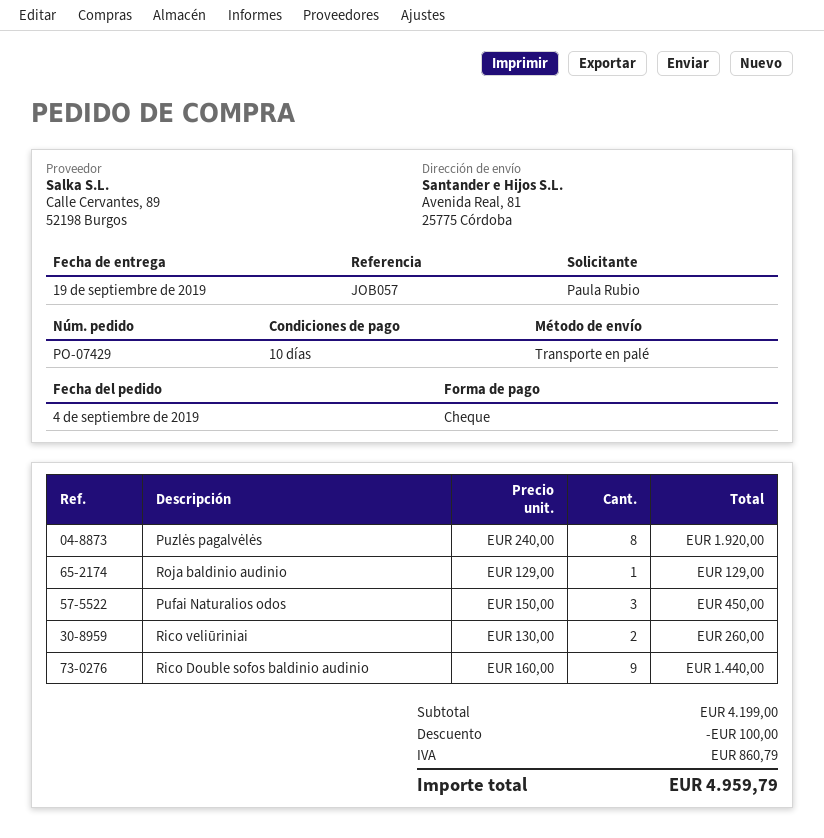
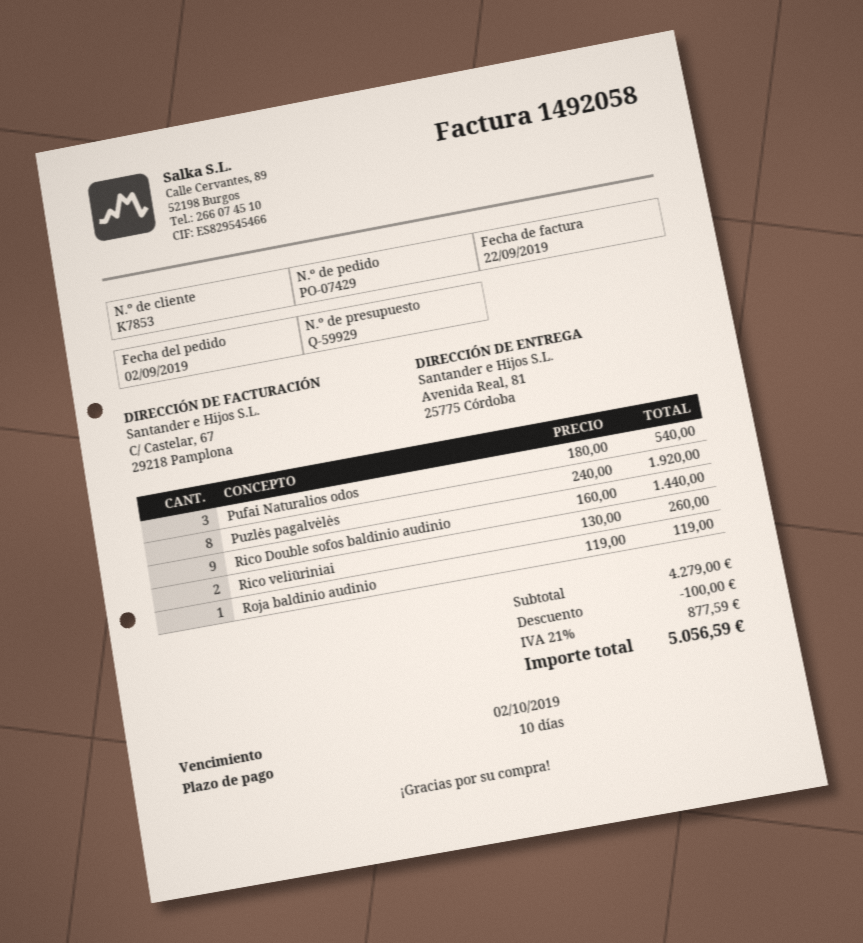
order date: 2019-09-04 -> 2019-09-02
Roja baldinio audinio: 1 x 129.00 = 129.00 -> 1 x 119.00 = 119.00
Pufai Naturalios odos: 3 x 150.00 = 450.00 -> 3 x 180.00 = 540.00
subtotal: 4199.00 -> 4279.00
tax: 860.79 -> 877.59
total: 4959.79 -> 5056.59

